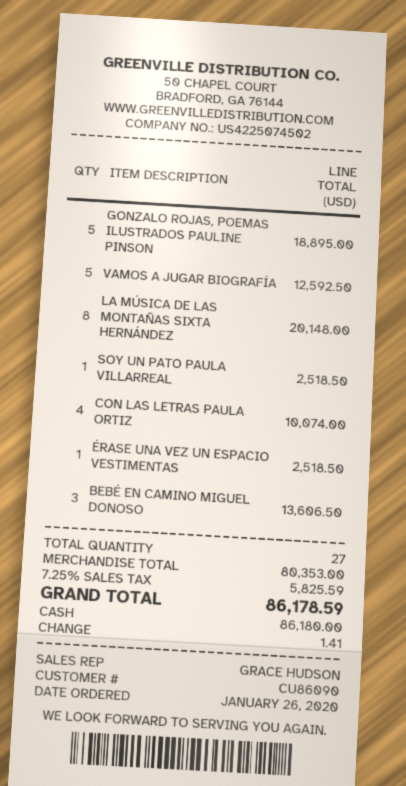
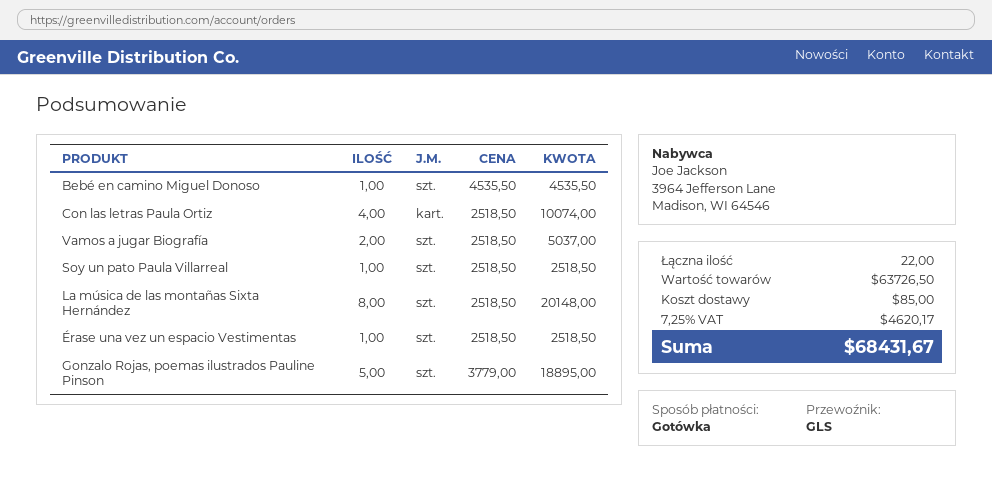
VAMOS A JUGAR BIOGRAFÍA: 5 for 12592.50 -> 2 for 5037.00
BEBÉ EN CAMINO MIGUEL DONOSO: 3 for 13606.50 -> 1 for 4535.50
total quantity: 27 -> 22
subtotal: 80353.00 -> 63726.50
shipping: none -> 85.00
tax: 7.25% = 5825.59 -> 7.25% = 4620.17
total: 86178.59 -> 68431.67

